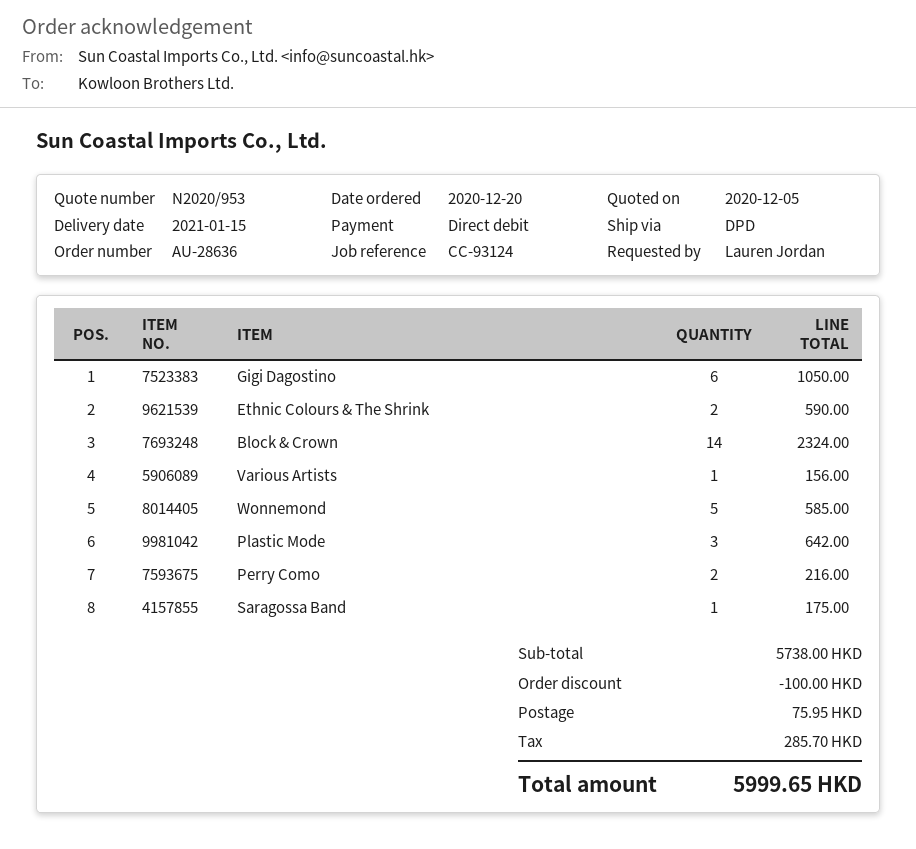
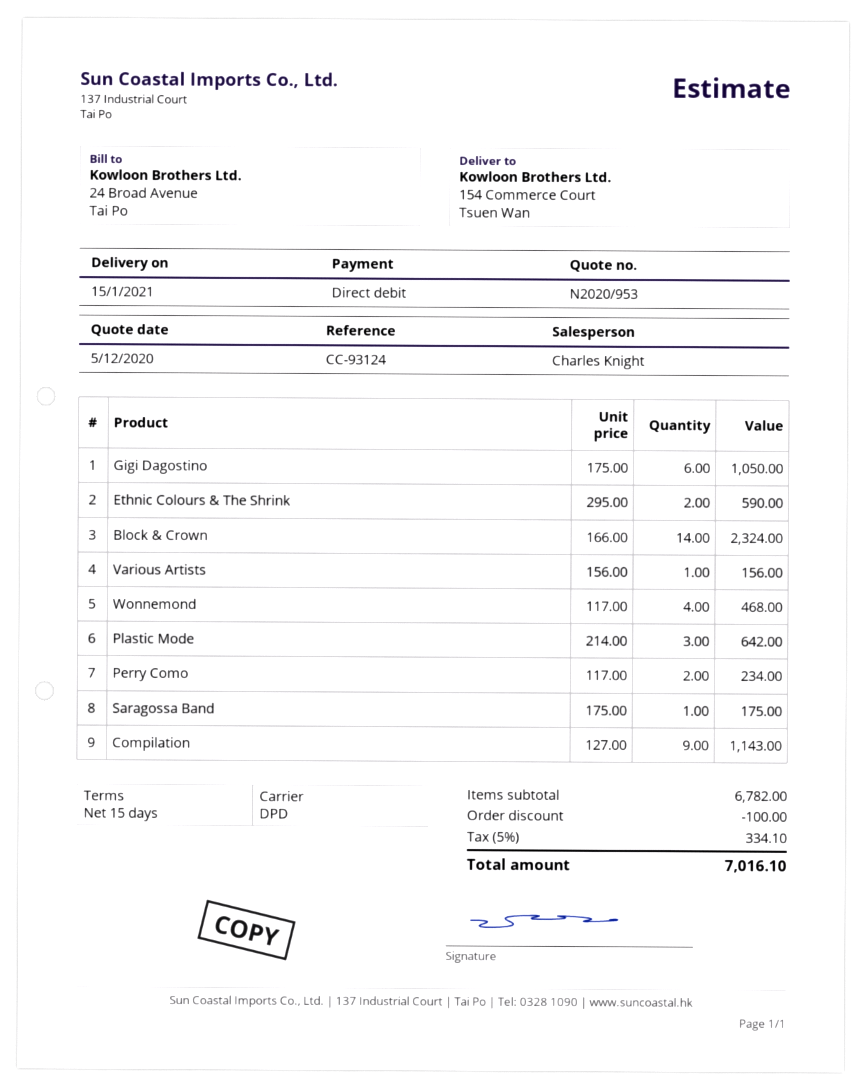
Wonnemond: 5 for 585.00 -> 4 for 468.00
Perry Como: 2 for 216.00 -> 2 for 234.00
Compilation: none -> 9 for 1143.00
subtotal: 5738.00 -> 6782.00
shipping: 75.95 -> none
tax: 285.70 -> 334.10
total: 5999.65 -> 7016.10

